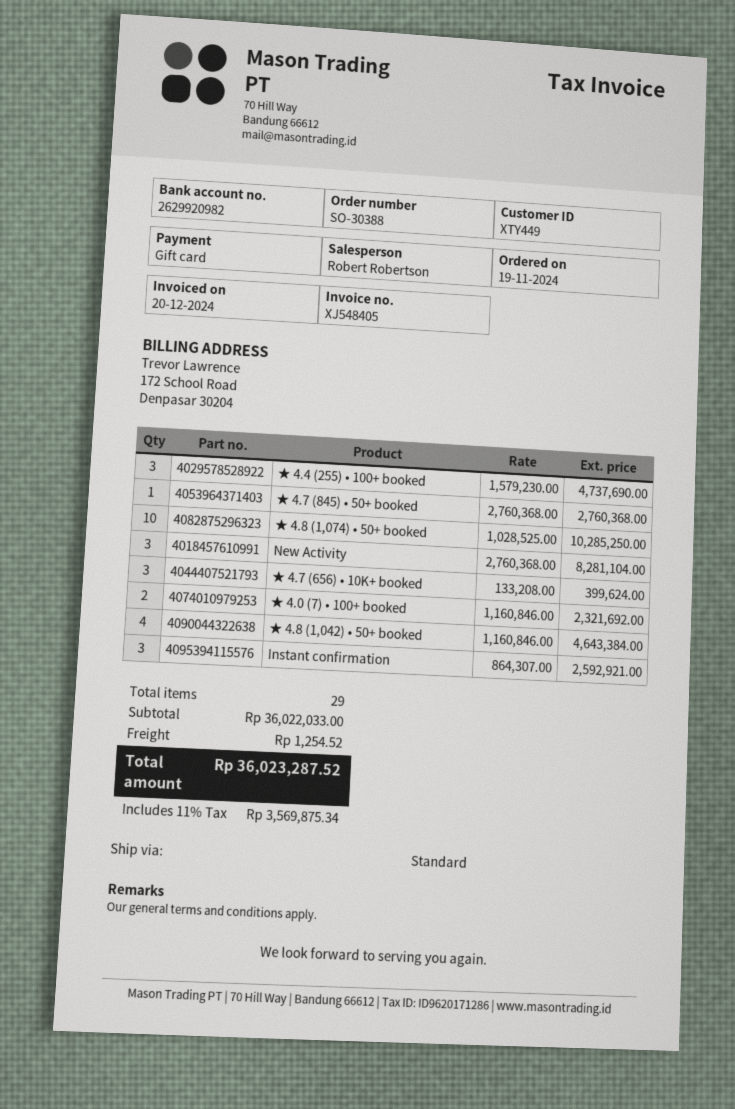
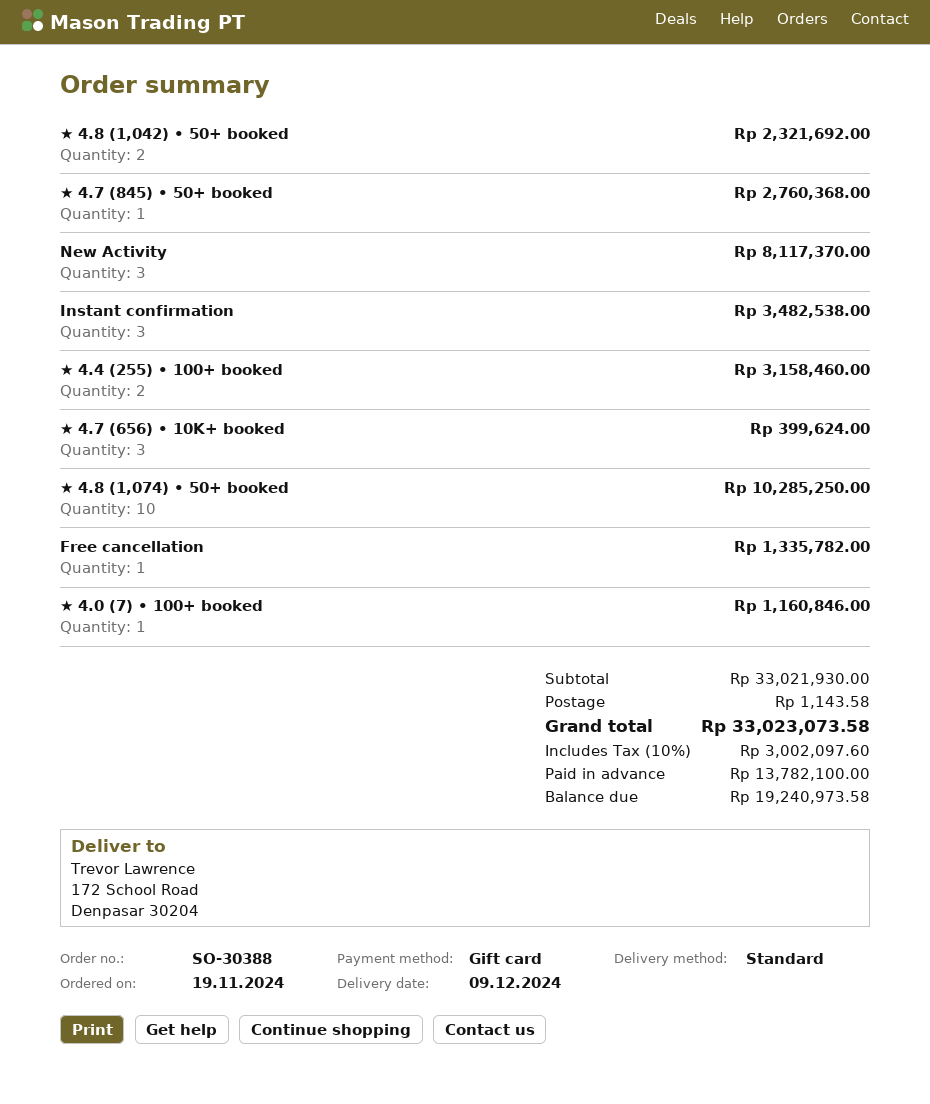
★ 4.4 (255) • 100+ booked: 3 for 4737690.00 -> 2 for 3158460.00
New Activity: 3 for 8281104.00 -> 3 for 8117370.00
★ 4.0 (7) • 100+ booked: 2 for 2321692.00 -> 1 for 1160846.00
★ 4.8 (1,042) • 50+ booked: 4 for 4643384.00 -> 2 for 2321692.00
Instant confirmation: 3 for 2592921.00 -> 3 for 3482538.00
Free cancellation: none -> 1 for 1335782.00
subtotal: 36022033.00 -> 33021930.00
shipping: 1254.52 -> 1143.58
tax: 11% = 3569875.34 -> 10% = 3002097.60
total: 36023287.52 -> 33023073.58

